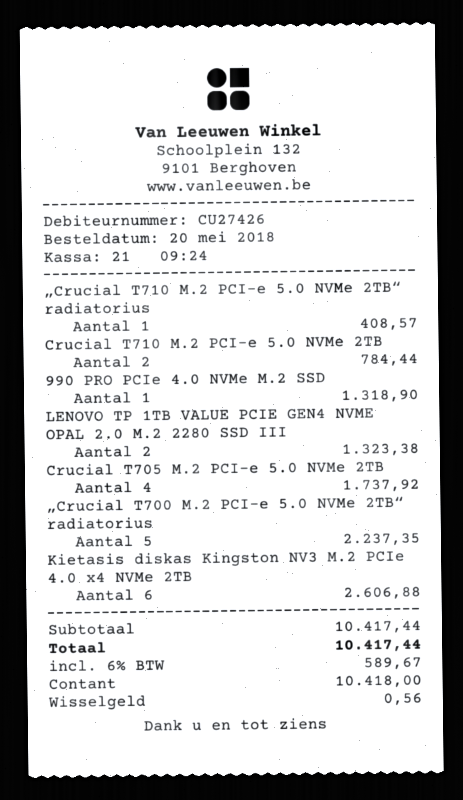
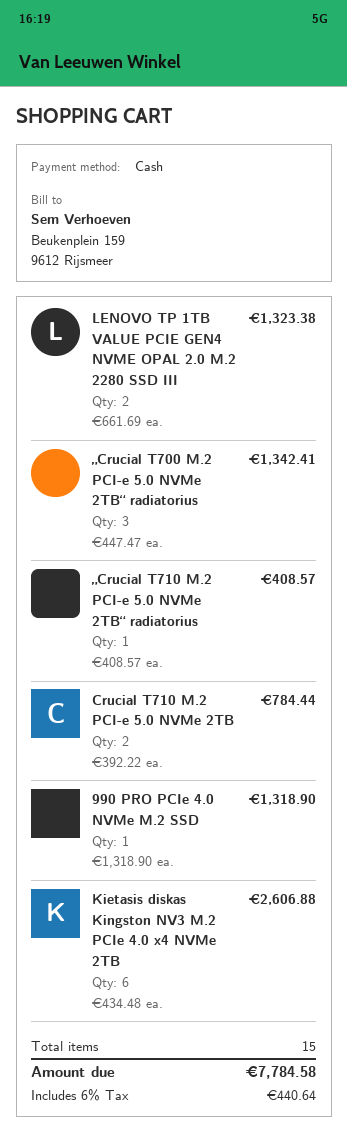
Crucial T705 M.2 PCI-e 5.0 NVMe 2TB: 4 for 1737.92 -> none
„Crucial T700 M.2 PCI-e 5.0 NVMe 2TB“ radiatorius: 5 for 2237.35 -> 3 for 1342.41
tax: 6% = 589.67 -> 6% = 440.64
total: 10417.44 -> 7784.58

